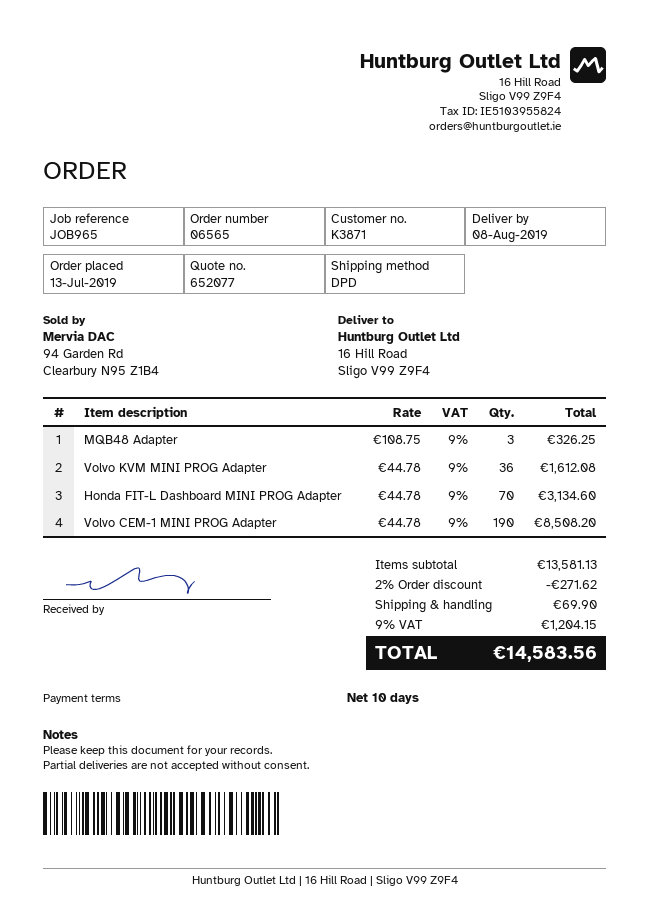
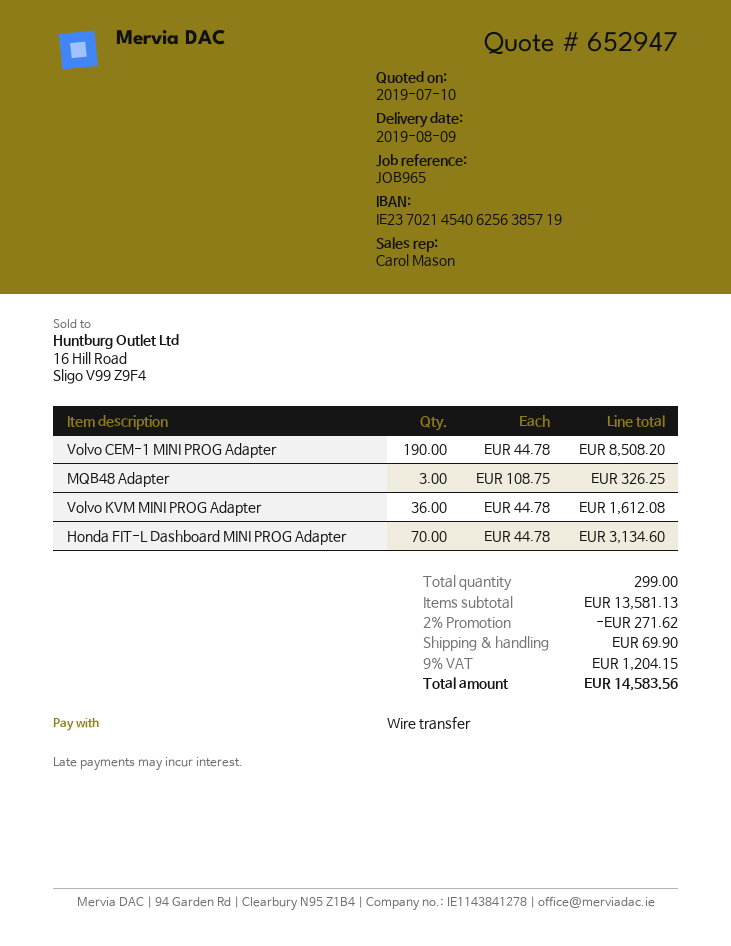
quote number: 652077 -> 652947
delivery date: 2019-08-08 -> 2019-08-09

